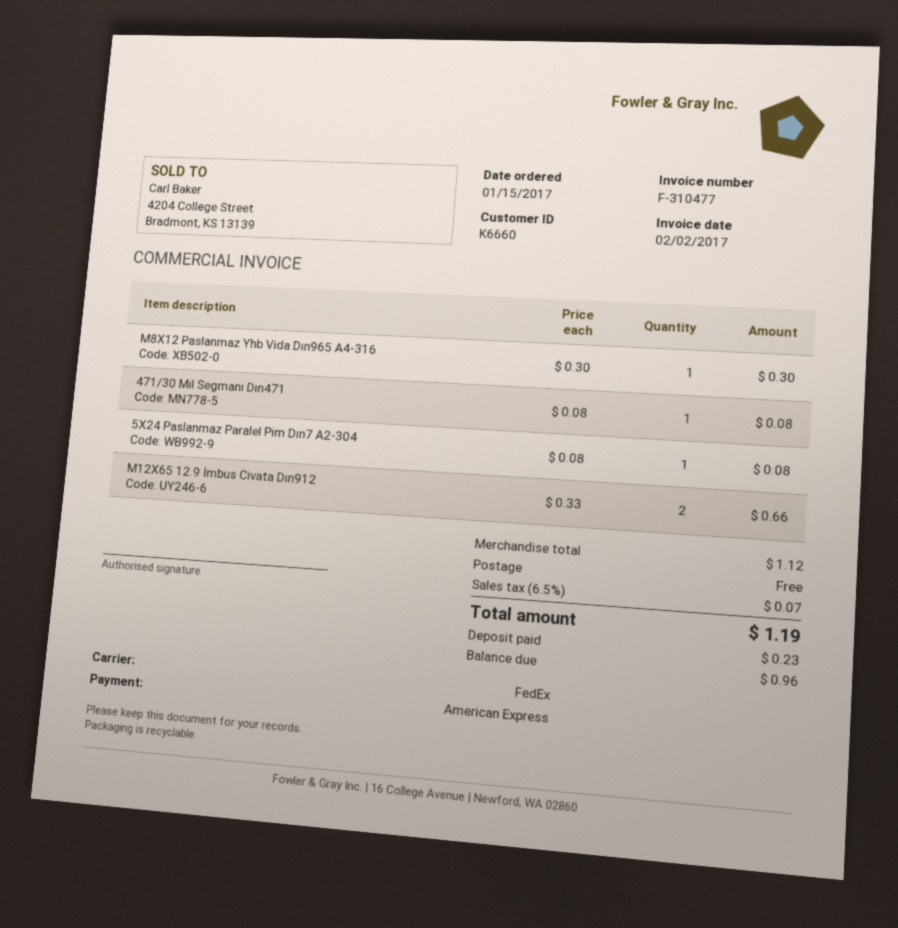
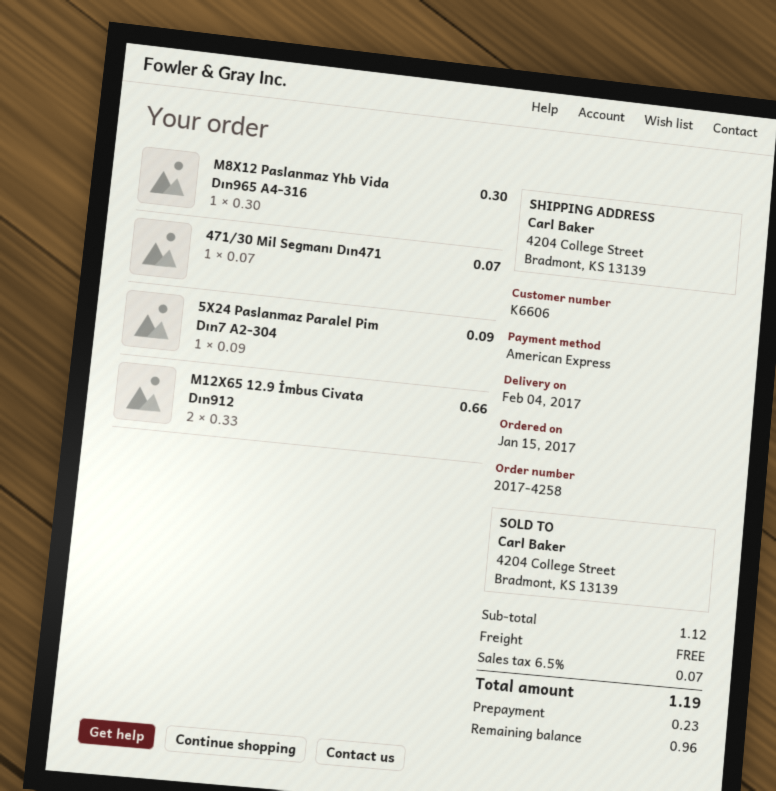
customer number: K6660 -> K6606
471/30 Mil Segmanı Dın471: 1 x 0.08 = 0.08 -> 1 x 0.07 = 0.07
5X24 Paslanmaz Paralel Pim Dın7 A2-304: 1 x 0.08 = 0.08 -> 1 x 0.09 = 0.09

